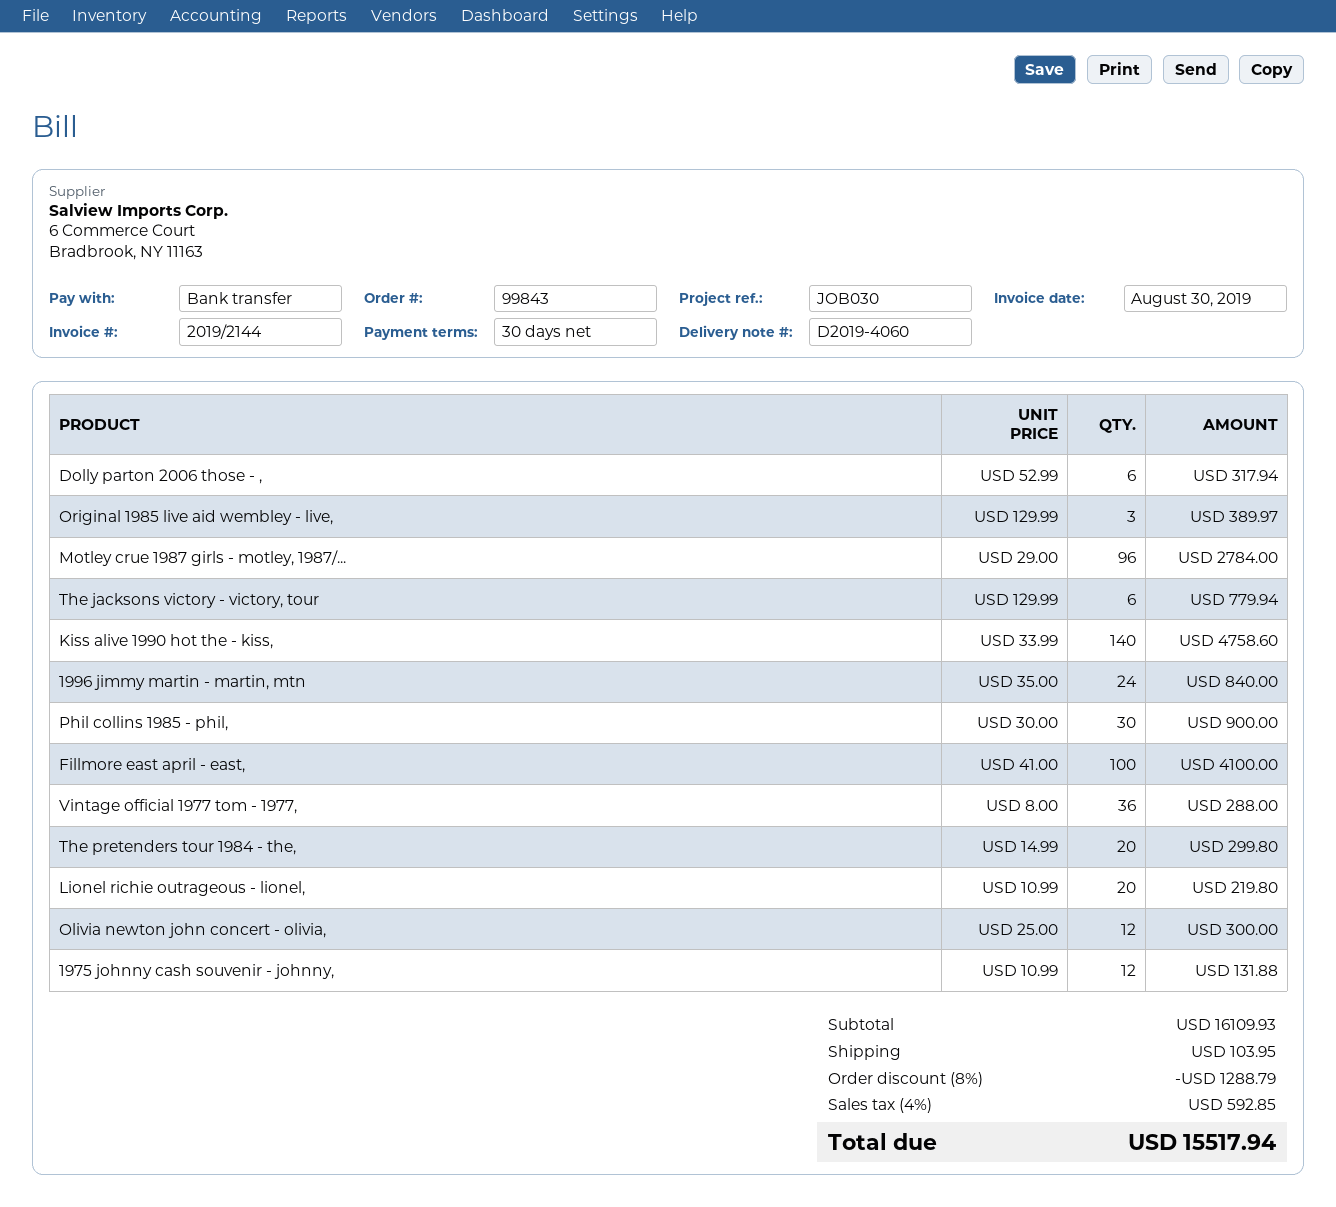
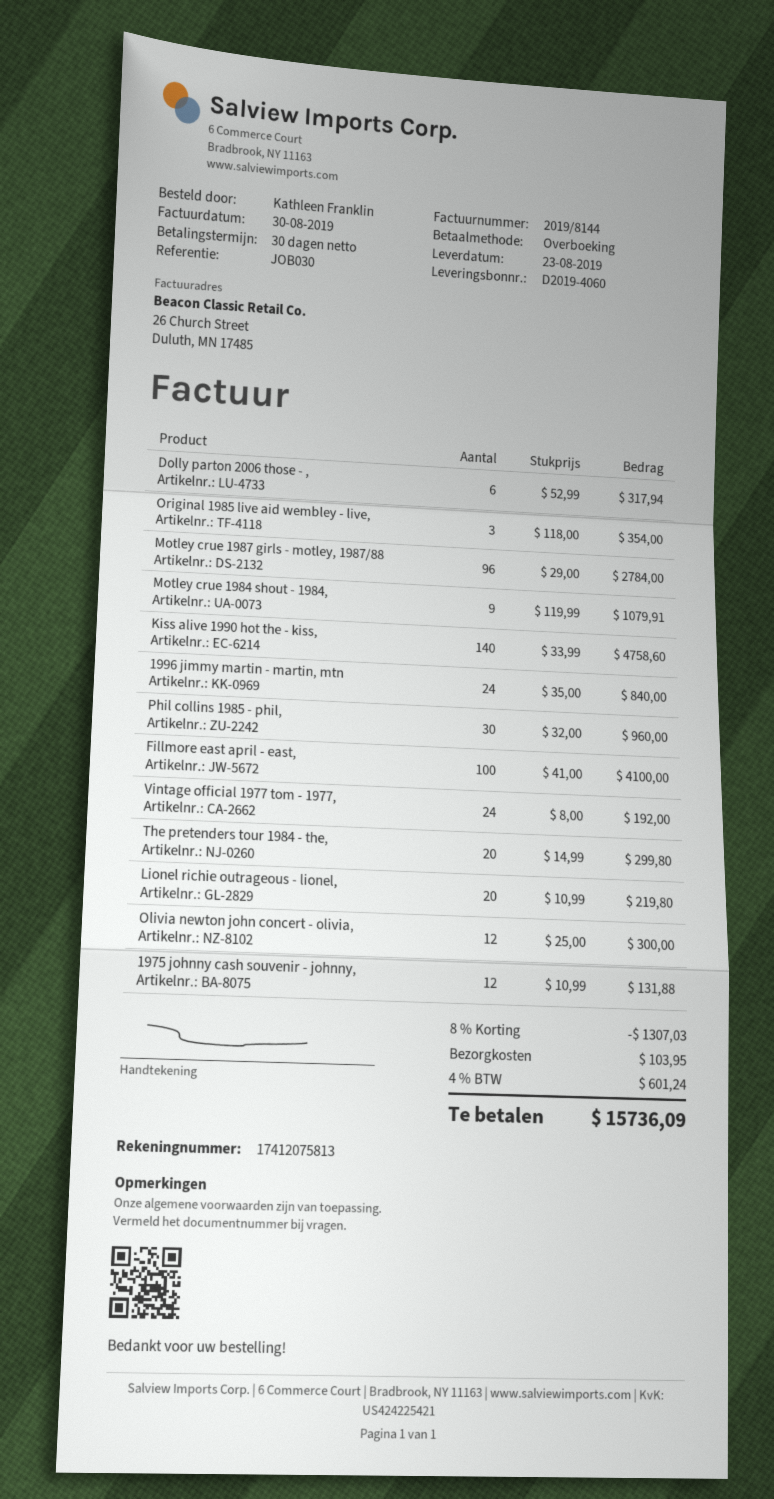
invoice number: 2019/2144 -> 2019/8144
Original 1985 live aid wembley - live,: 3 x 129.99 = 389.97 -> 3 x 118.00 = 354.00
The jacksons victory - victory, tour: 6 x 129.99 = 779.94 -> none
Phil collins 1985 - phil,: 30 x 30.00 = 900.00 -> 30 x 32.00 = 960.00
Vintage official 1977 tom - 1977,: 36 x 8.00 = 288.00 -> 24 x 8.00 = 192.00
Motley crue 1984 shout - 1984,: none -> 9 x 119.99 = 1079.91
discount: 8% = 1288.79 -> 8% = 1307.03
tax: 4% = 592.85 -> 4% = 601.24
total: 15517.94 -> 15736.09

